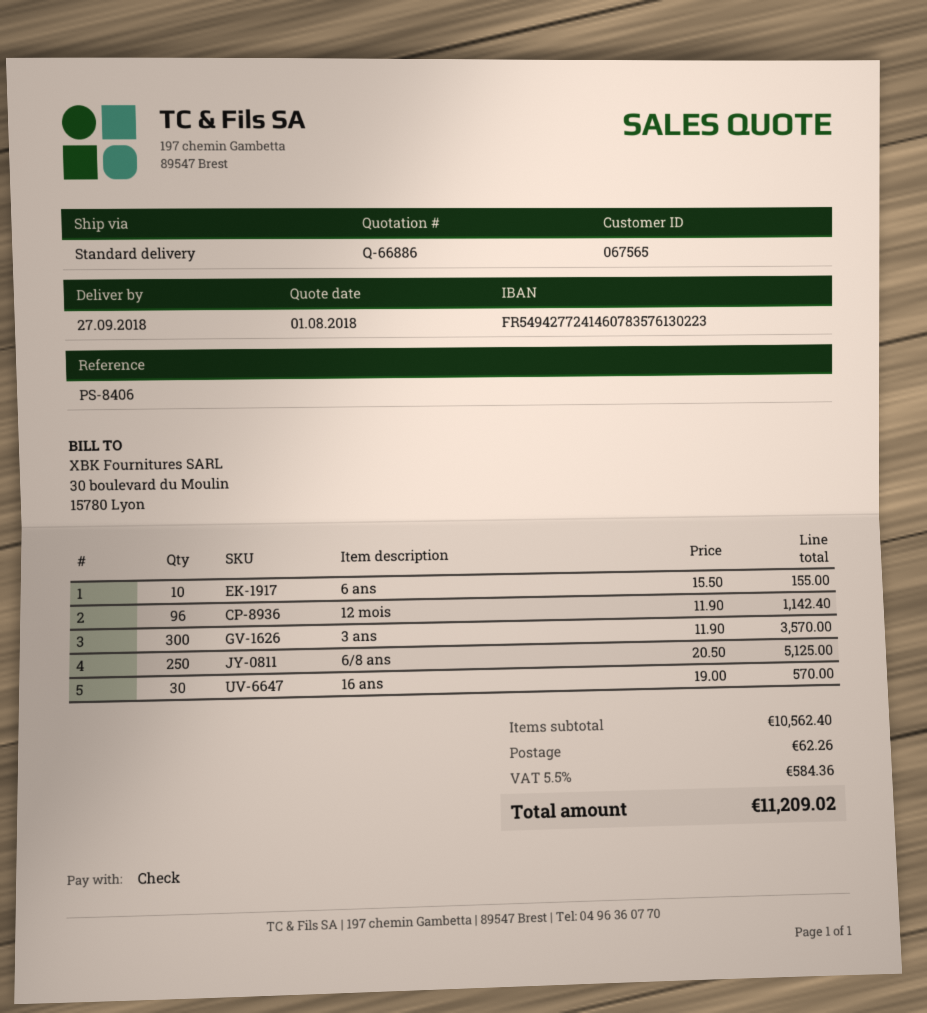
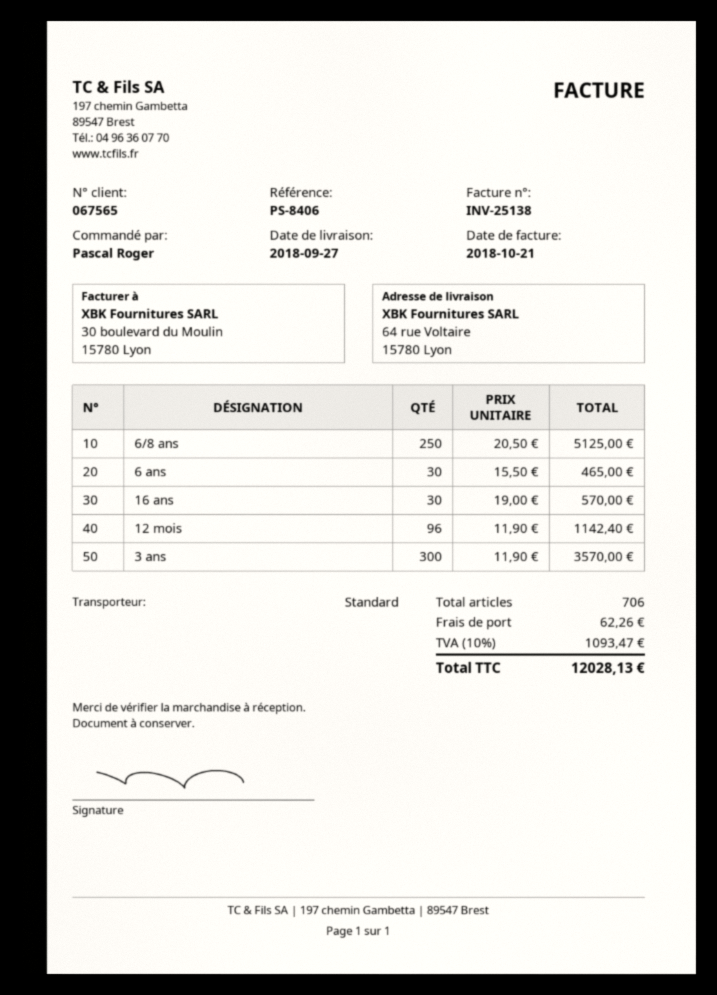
6 ans: 10 x 15.50 = 155.00 -> 30 x 15.50 = 465.00
tax: 5.5% = 584.36 -> 10% = 1093.47
total: 11209.02 -> 12028.13

